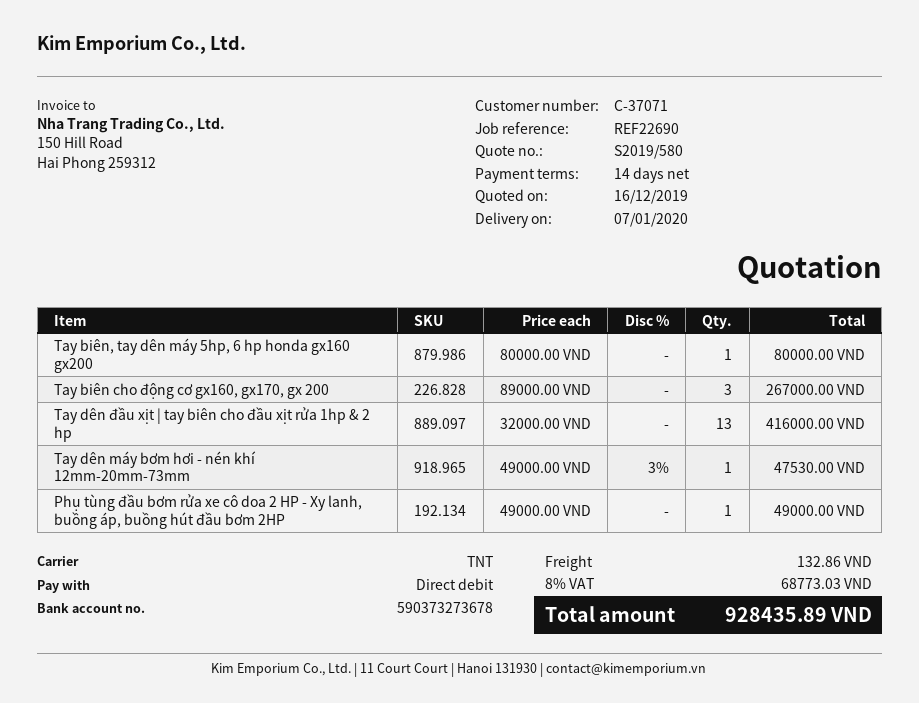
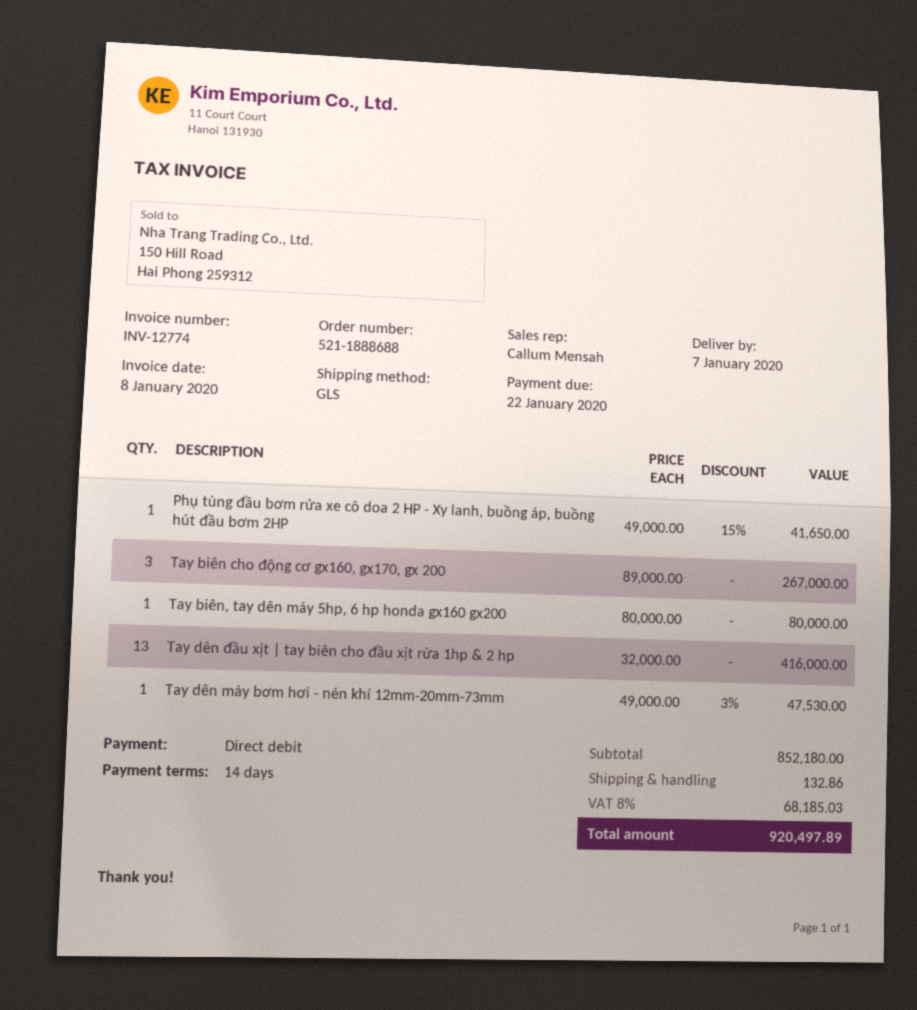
shipping method: TNT -> GLS
Phụ tùng đầu bơm rửa xe cô doa 2 HP - Xy lanh, buồng áp, buồng hút đầu bơm 2HP: 1 x 49000.00 = 49000.00 -> 1 x 49000.00 - 15% = 41650.00
tax: 8% = 68773.03 -> 8% = 68185.03
total: 928435.89 -> 920497.89

